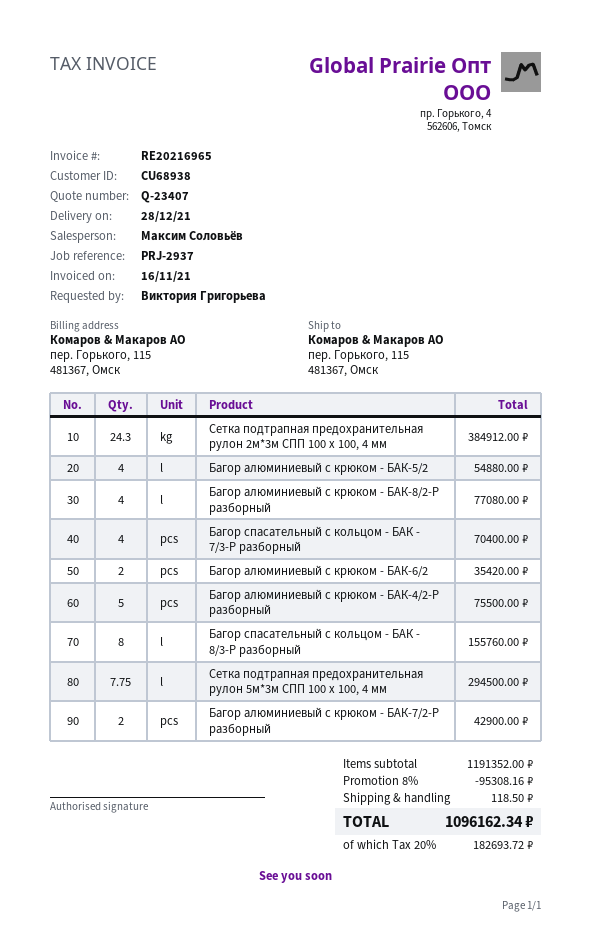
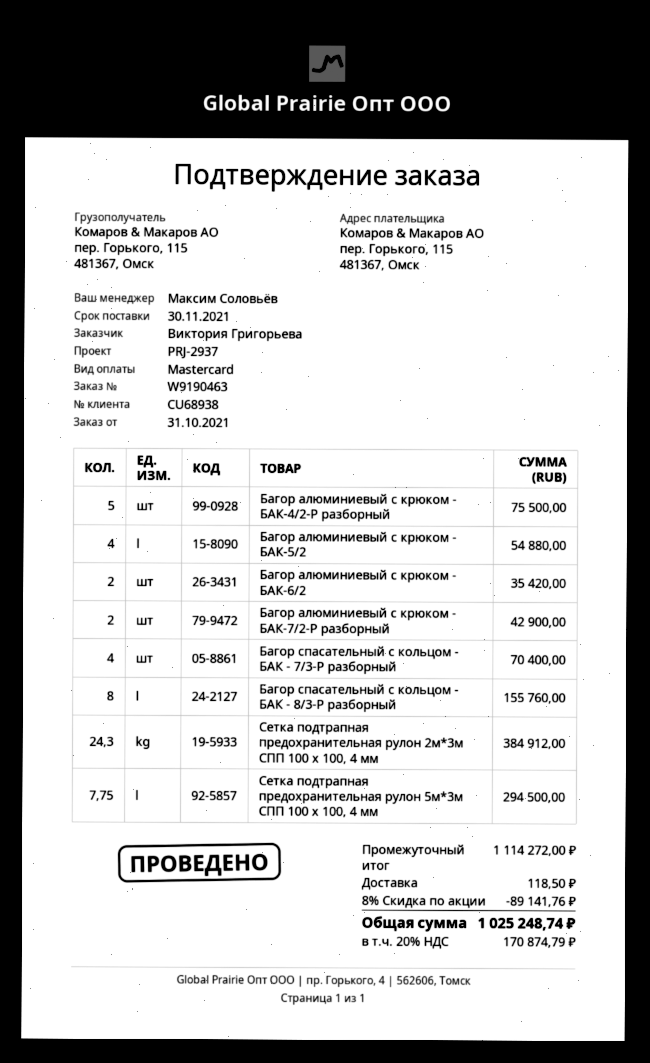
delivery date: 2021-12-28 -> 2021-11-30
Багор алюминиевый с крюком - БАК-8/2-Р разборный: 4 for 77080.00 -> none
subtotal: 1191352.00 -> 1114272.00
discount: 8% = 95308.16 -> 8% = 89141.76
tax: 20% = 182693.72 -> 20% = 170874.79
total: 1096162.34 -> 1025248.74

